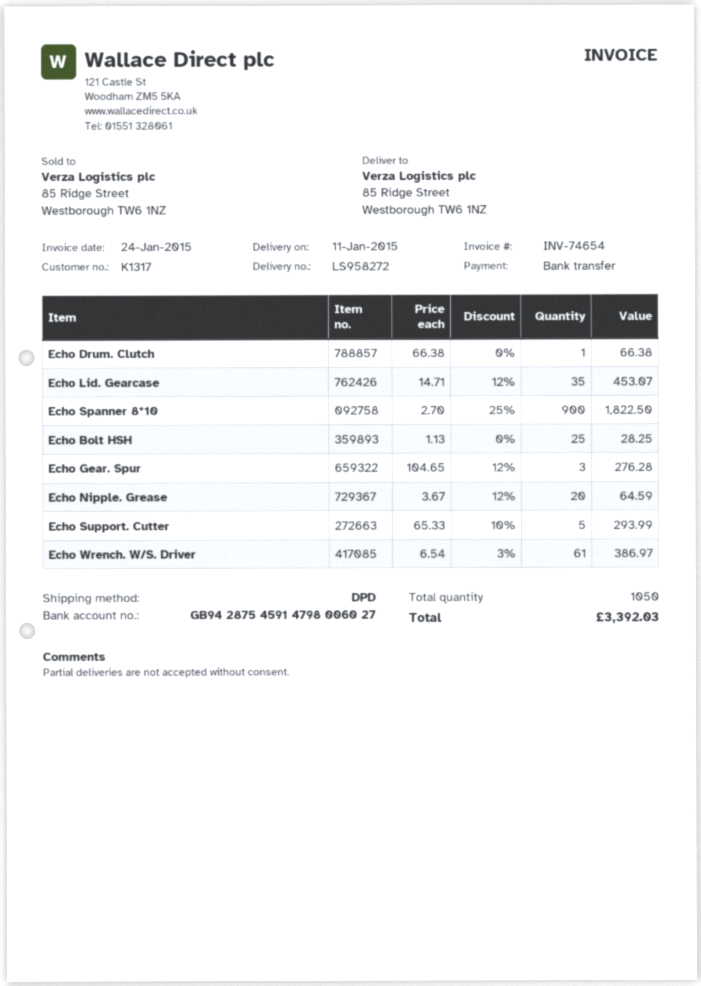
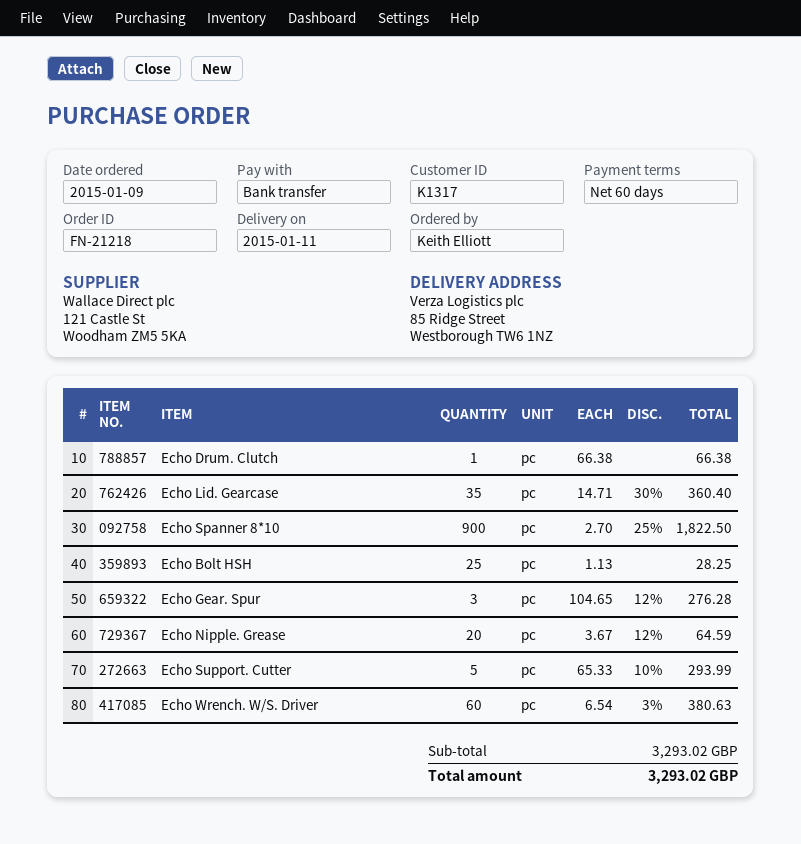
Echo Lid. Gearcase: 35 x 14.71 - 12% = 453.07 -> 35 x 14.71 - 30% = 360.40
Echo Wrench. W/S. Driver: 61 x 6.54 - 3% = 386.97 -> 60 x 6.54 - 3% = 380.63
total: 3392.03 -> 3293.02

